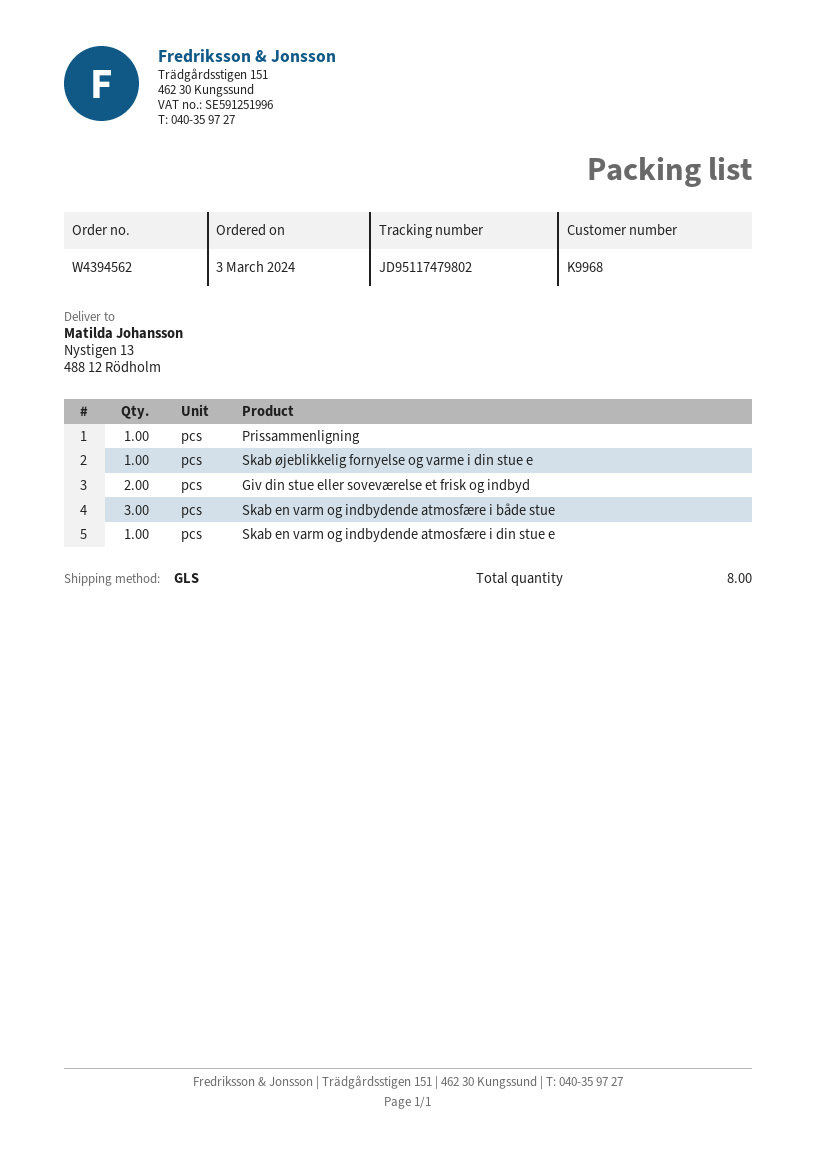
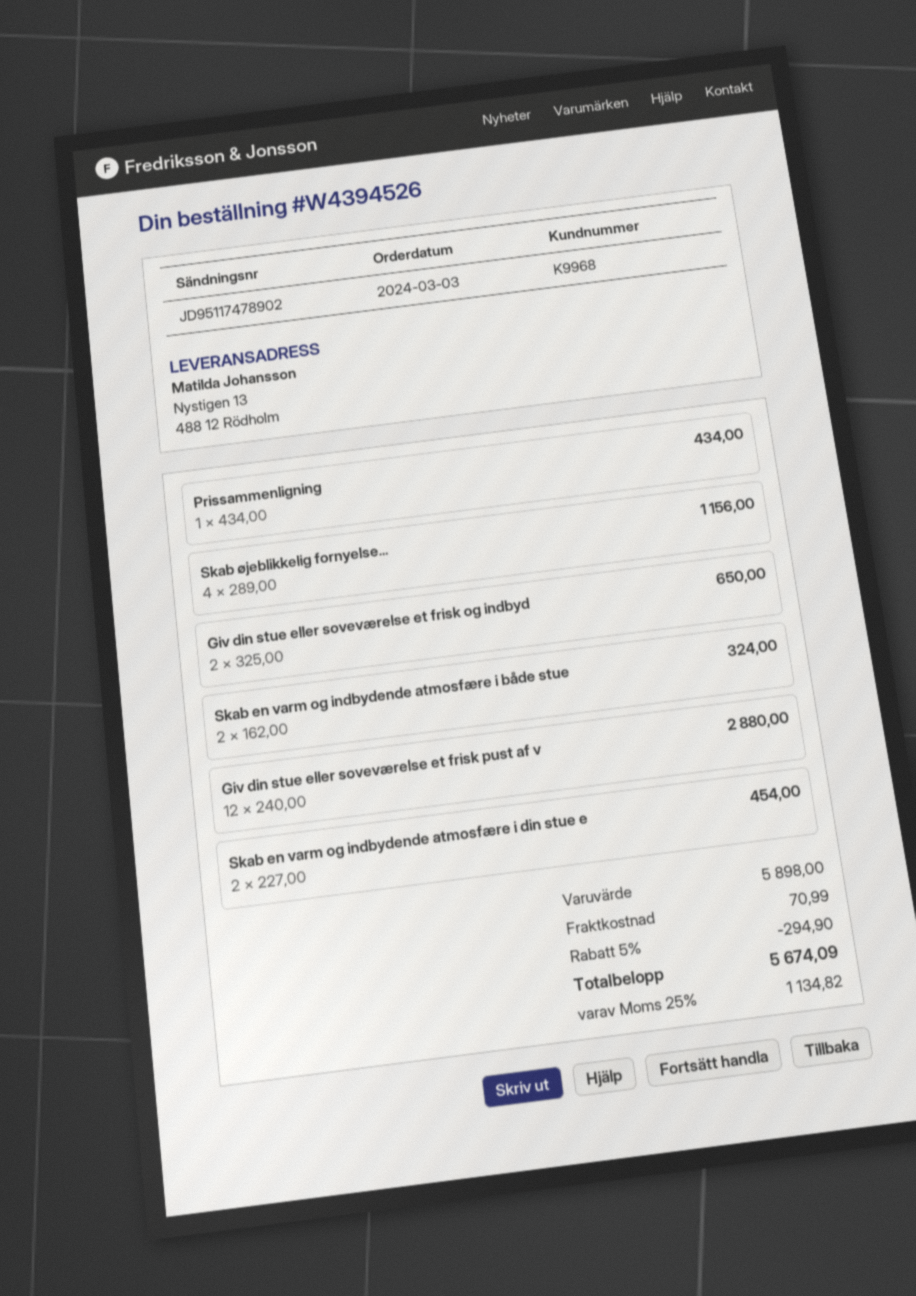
order number: W4394562 -> W4394526
tracking number: JD95117479802 -> JD95117478902
Skab øjeblikkelig fornyelse og varme i din stue e: 1 -> 4
Skab en varm og indbydende atmosfære i både stue: 3 -> 2
Skab en varm og indbydende atmosfære i din stue e: 1 -> 2
Giv din stue eller soveværelse et frisk pust af v: none -> 12

